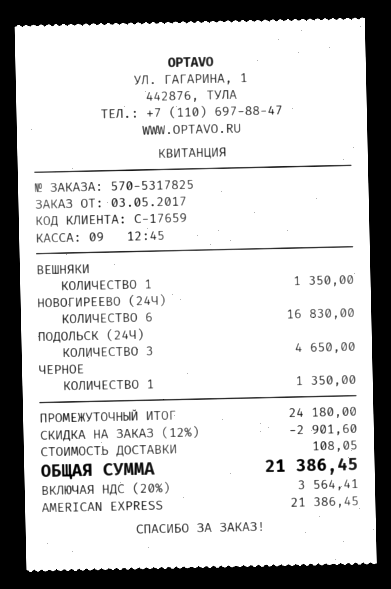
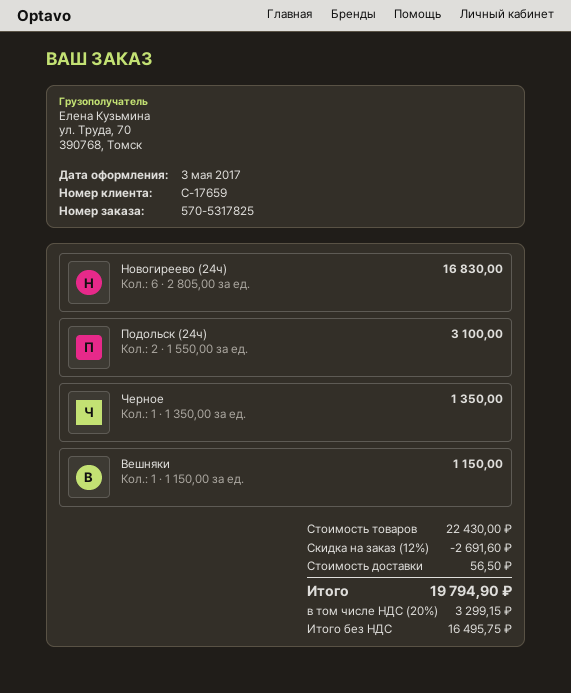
ВЕШНЯКИ: 1 for 1350.00 -> 1 for 1150.00
ПОДОЛЬСК (24Ч): 3 for 4650.00 -> 2 for 3100.00
subtotal: 24180.00 -> 22430.00
discount: 12% = 2901.60 -> 12% = 2691.60
shipping: 108.05 -> 56.50
tax: 20% = 3564.41 -> 20% = 3299.15
total: 21386.45 -> 19794.90

